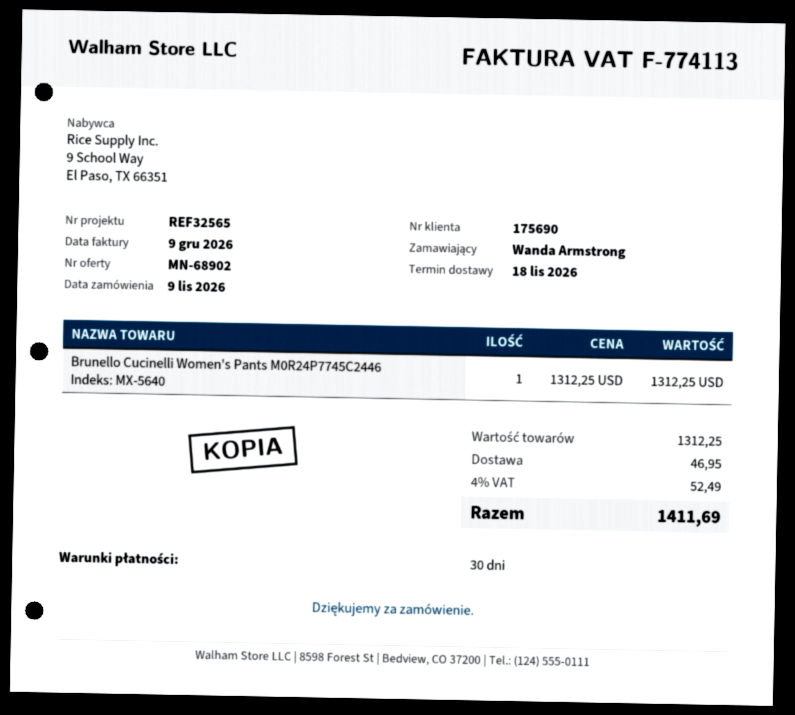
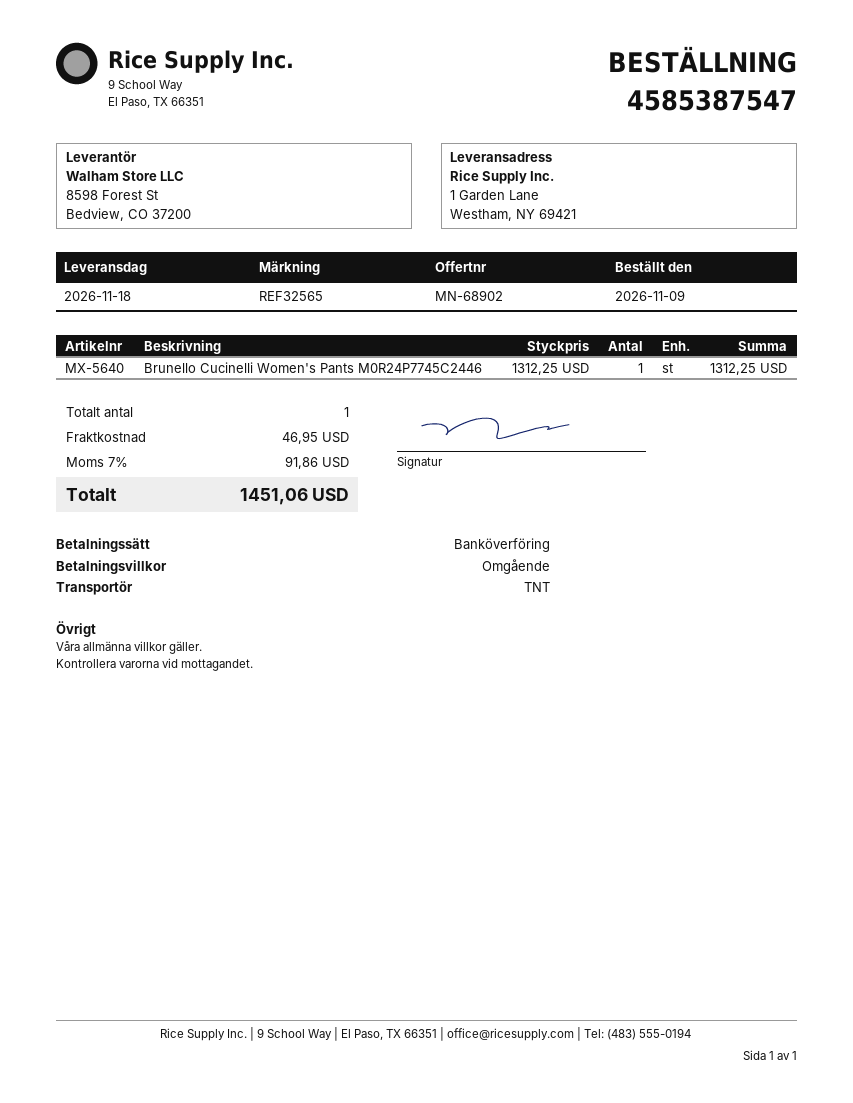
payment terms: 30 days -> on receipt
tax: 4% = 52.49 -> 7% = 91.86
total: 1411.69 -> 1451.06

